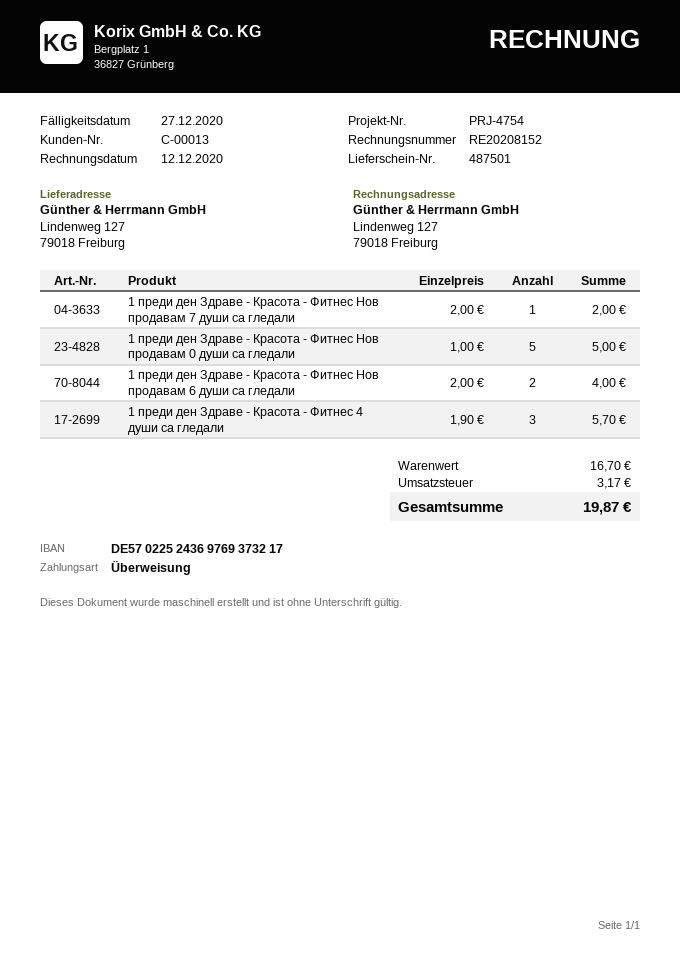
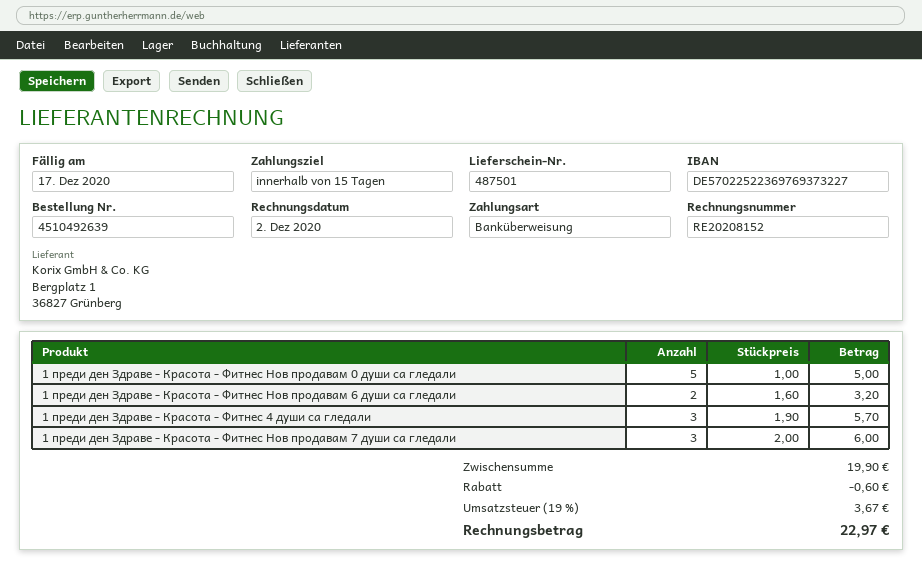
invoice date: 2020-12-12 -> 2020-12-02
due date: 2020-12-27 -> 2020-12-17
bank account: DE57022524369769373217 -> DE57022522369769373227
1 преди ден Здраве - Красота - Фитнес Нов продавам 7 души са гледали: 1 x 2.00 = 2.00 -> 3 x 2.00 = 6.00
1 преди ден Здраве - Красота - Фитнес Нов продавам 6 души са гледали: 2 x 2.00 = 4.00 -> 2 x 1.60 = 3.20
subtotal: 16.70 -> 19.90
discount: none -> 0.60
tax: 3.17 -> 3.67
total: 19.87 -> 22.97

